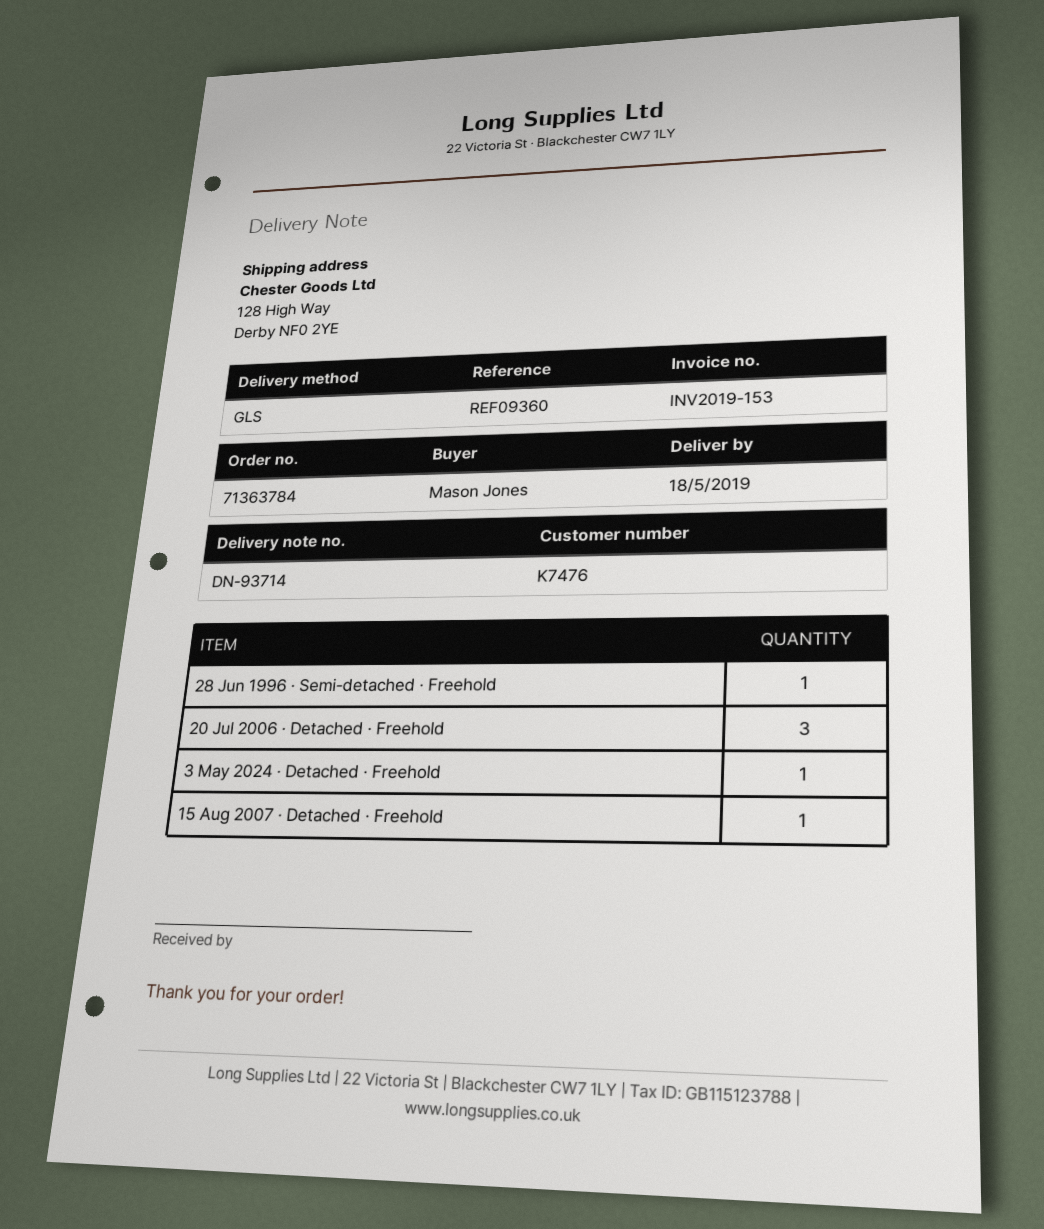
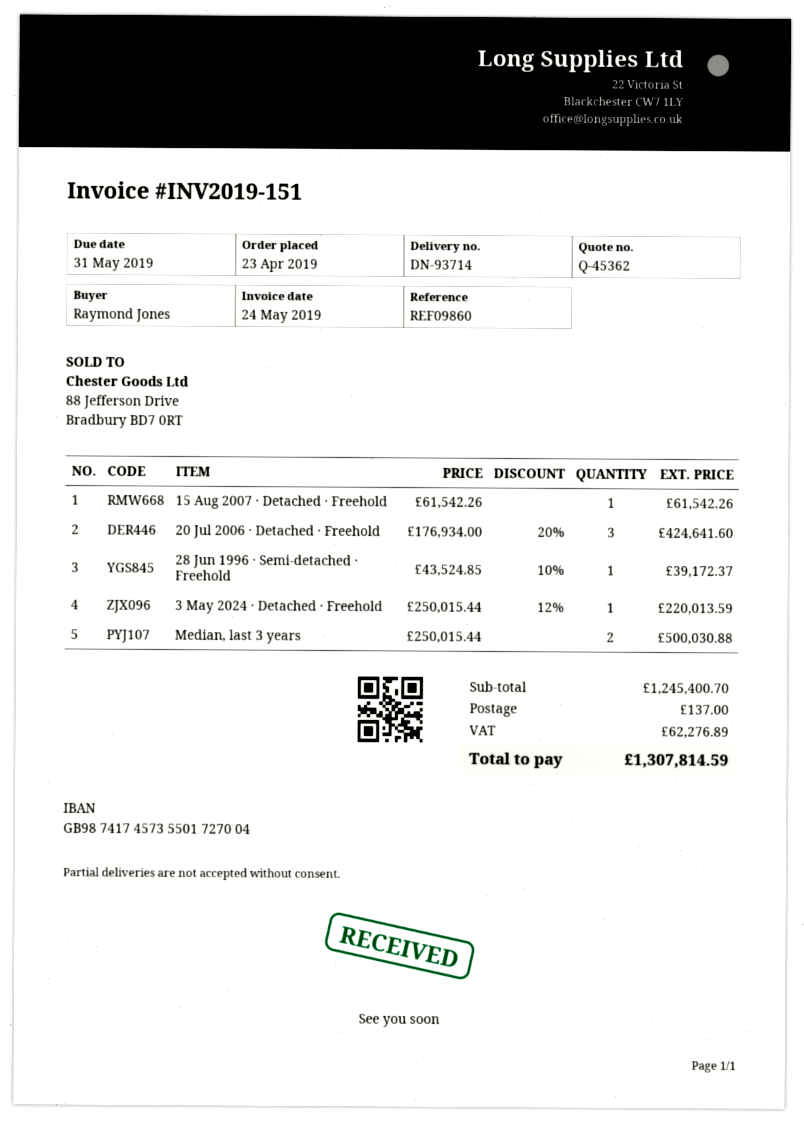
invoice number: INV2019-153 -> INV2019-151
reference: REF09360 -> REF09860
ordered by: Mason Jones -> Raymond Jones
Median, last 3 years: none -> 2

